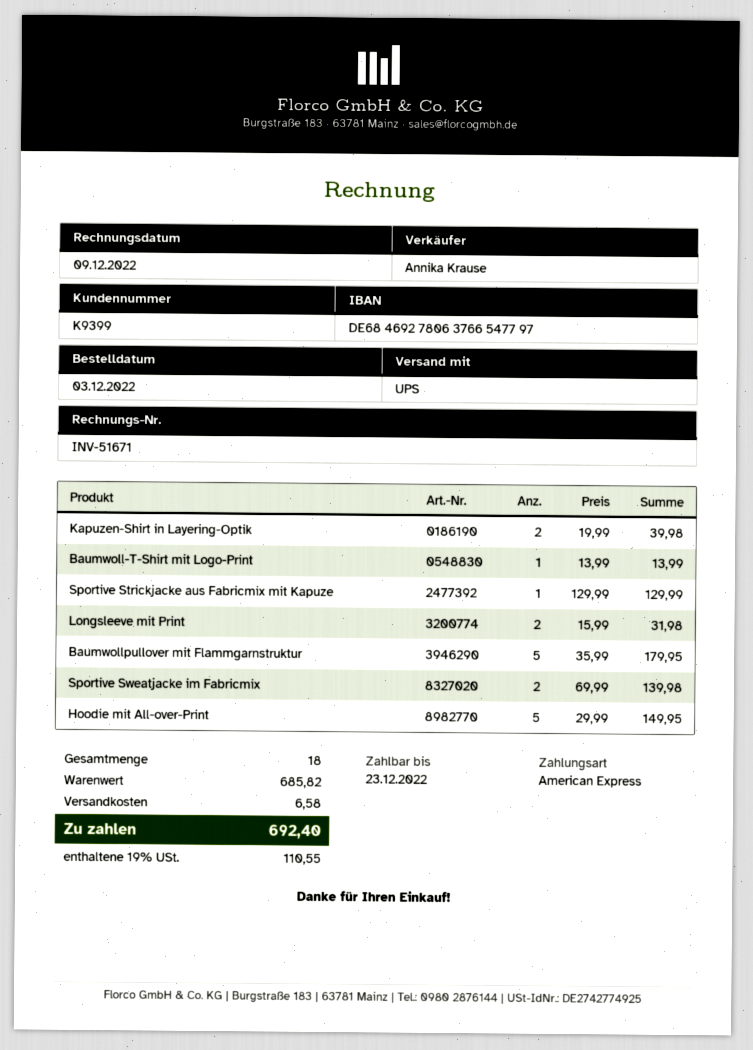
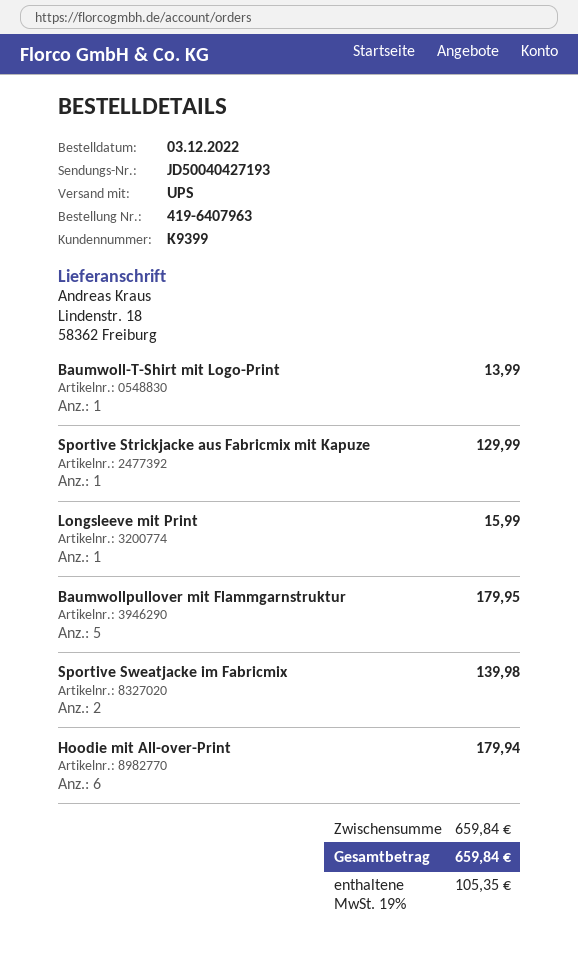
Kapuzen-Shirt in Layering-Optik: 2 for 39.98 -> none
Longsleeve mit Print: 2 for 31.98 -> 1 for 15.99
Hoodie mit All-over-Print: 5 for 149.95 -> 6 for 179.94
subtotal: 685.82 -> 659.84
shipping: 6.58 -> none
tax: 19% = 110.55 -> 19% = 105.35
total: 692.40 -> 659.84

